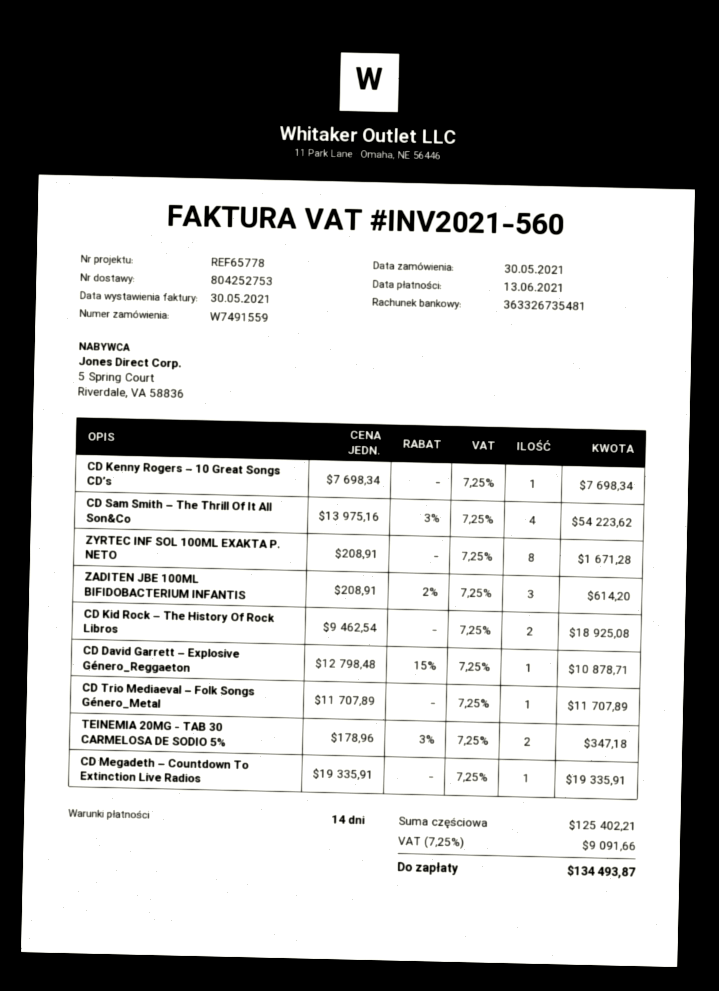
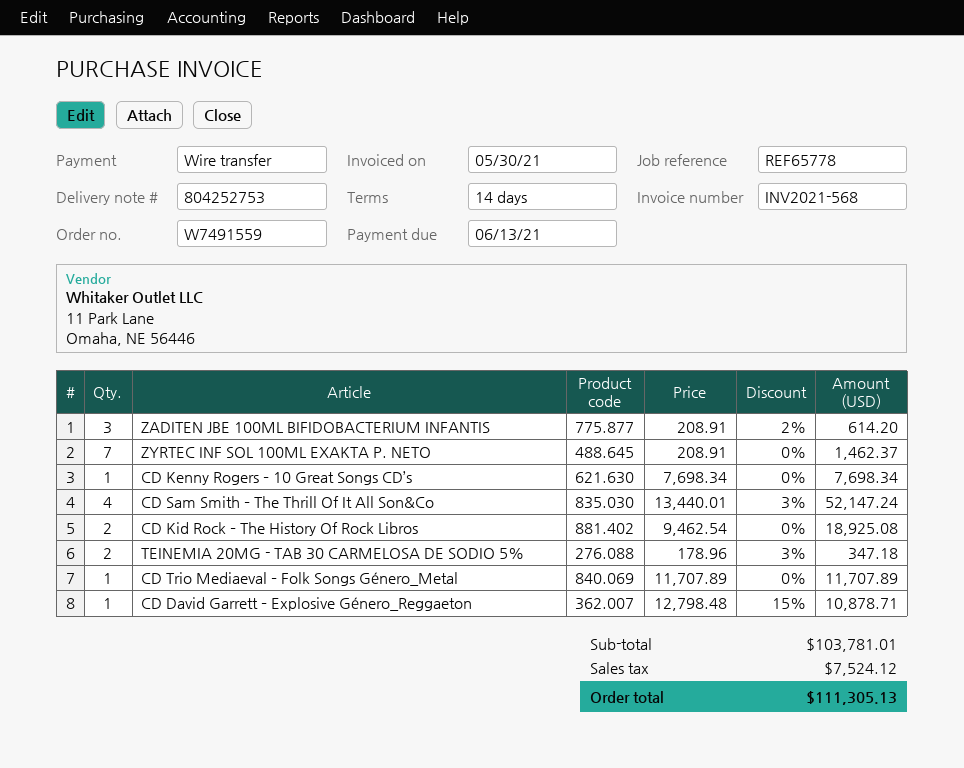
invoice number: INV2021-560 -> INV2021-568
CD Sam Smith – The Thrill Of It All Son&Co: 4 x 13975.16 - 3% = 54223.62 -> 4 x 13440.01 - 3% = 52147.24
ZYRTEC INF SOL 100ML EXAKTA P. NETO: 8 x 208.91 = 1671.28 -> 7 x 208.91 = 1462.37
CD Megadeth – Countdown To Extinction Live Radios: 1 x 19335.91 = 19335.91 -> none
subtotal: 125402.21 -> 103781.01
tax: 9091.66 -> 7524.12
total: 134493.87 -> 111305.13

